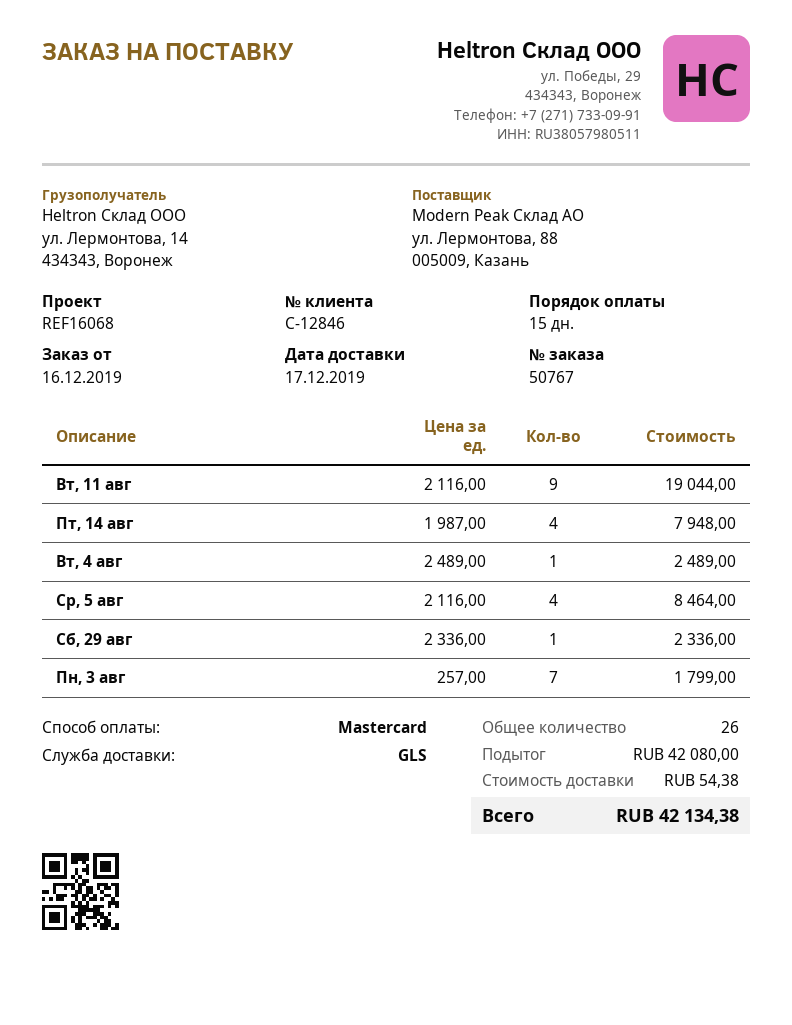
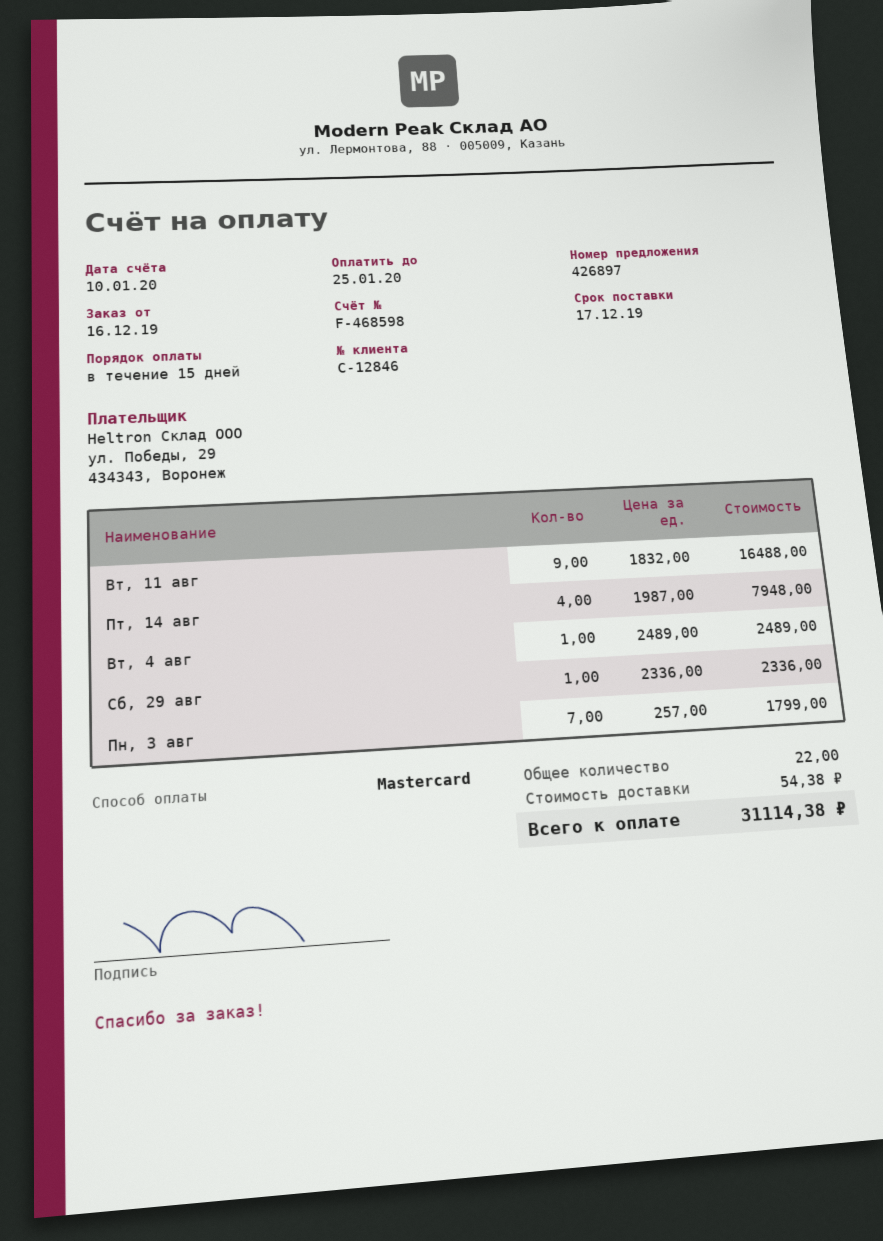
Вт, 11 авг: 9 x 2116.00 = 19044.00 -> 9 x 1832.00 = 16488.00
Ср, 5 авг: 4 x 2116.00 = 8464.00 -> none
total quantity: 26 -> 22
total: 42134.38 -> 31114.38

